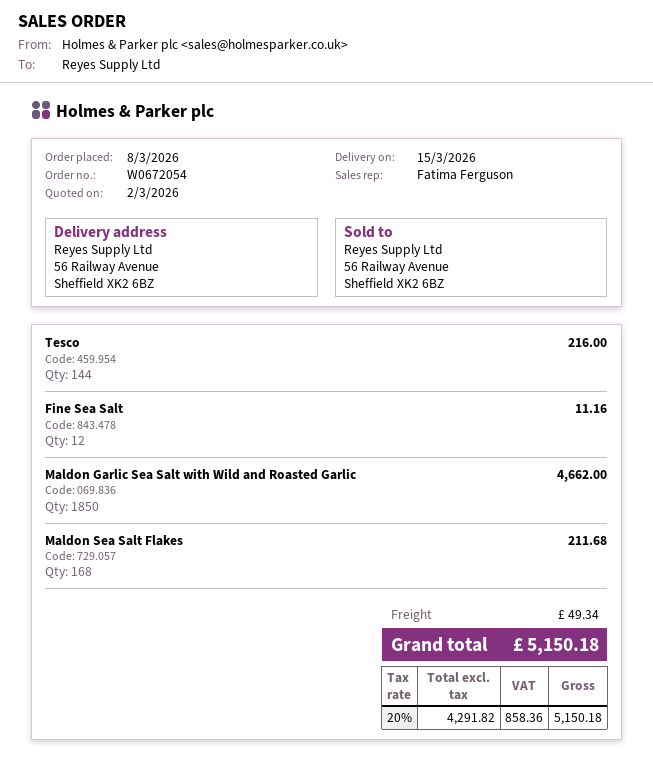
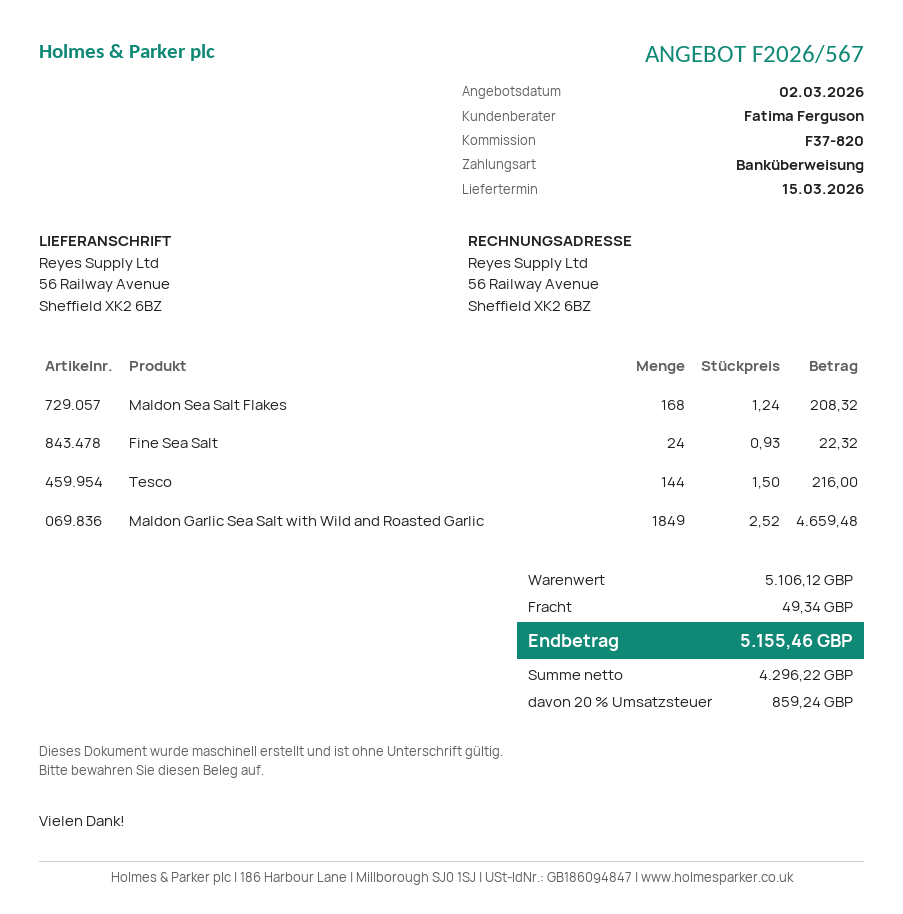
Fine Sea Salt: 12 for 11.16 -> 24 for 22.32
Maldon Garlic Sea Salt with Wild and Roasted Garlic: 1850 for 4662.00 -> 1849 for 4659.48
Maldon Sea Salt Flakes: 168 for 211.68 -> 168 for 208.32
net: 4291.82 -> 4296.22
tax: 20% = 858.36 -> 20% = 859.24
total: 5150.18 -> 5155.46

